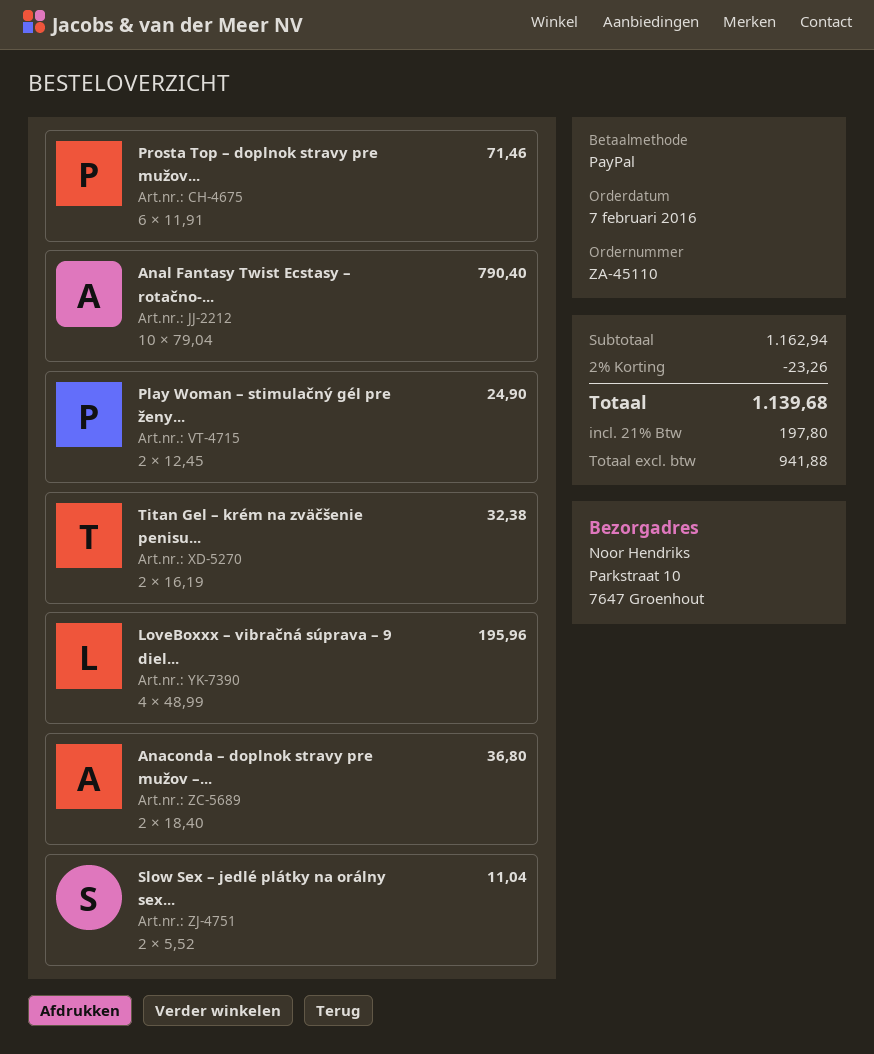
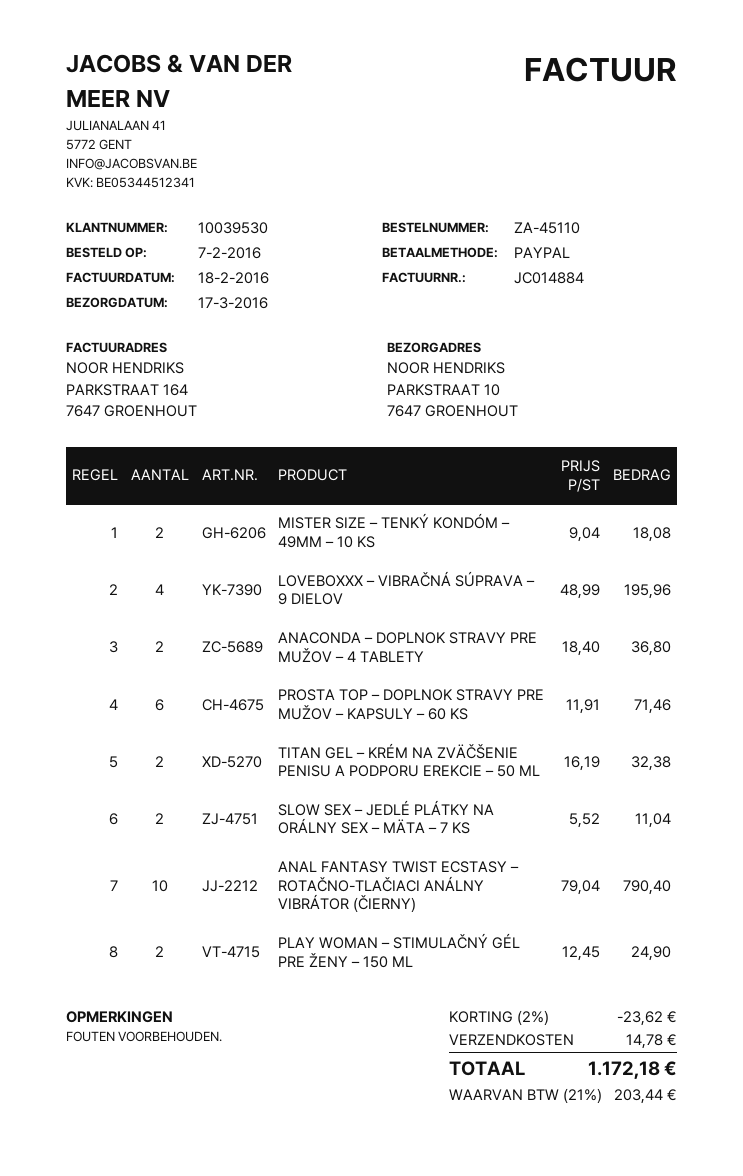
MISTER SIZE – TENKÝ KONDÓM – 49MM – 10 KS: none -> 2 x 9.04 = 18.08
discount: 2% = 23.26 -> 2% = 23.62
shipping: none -> 14.78
tax: 21% = 197.80 -> 21% = 203.44
total: 1139.68 -> 1172.18

